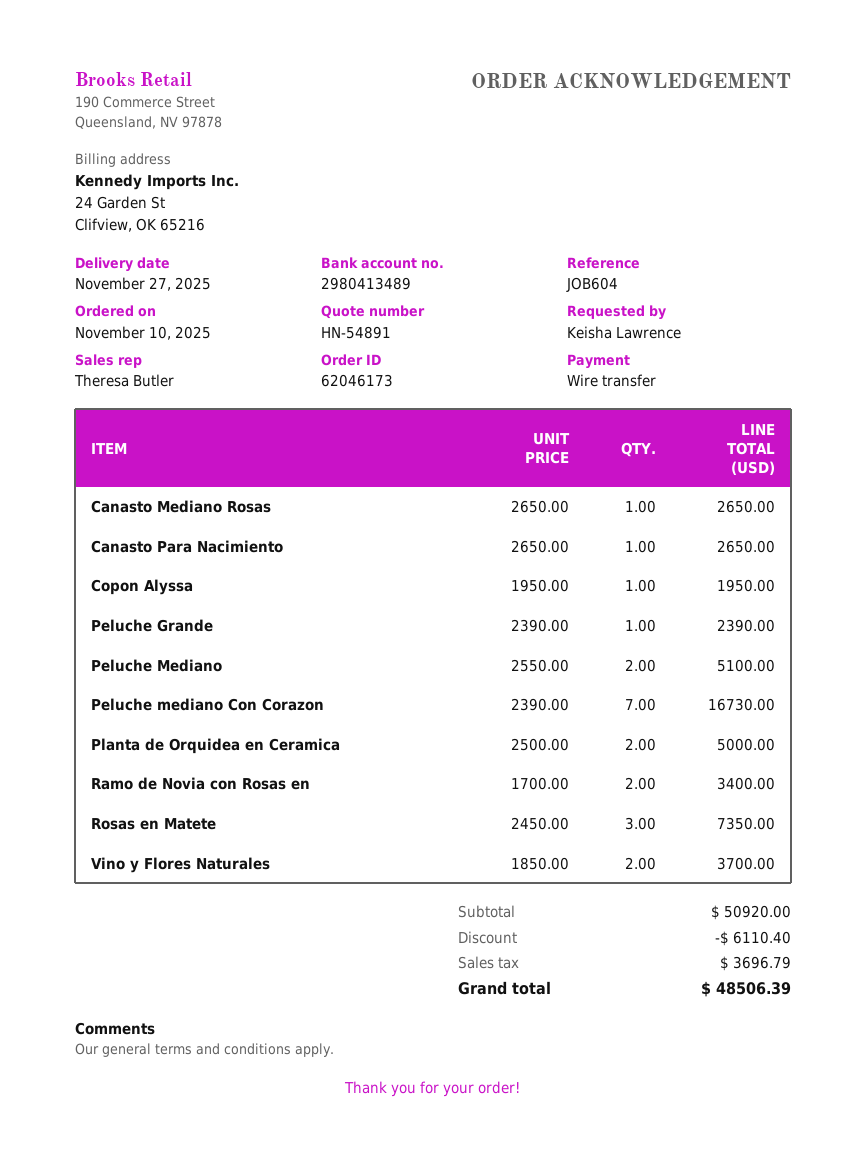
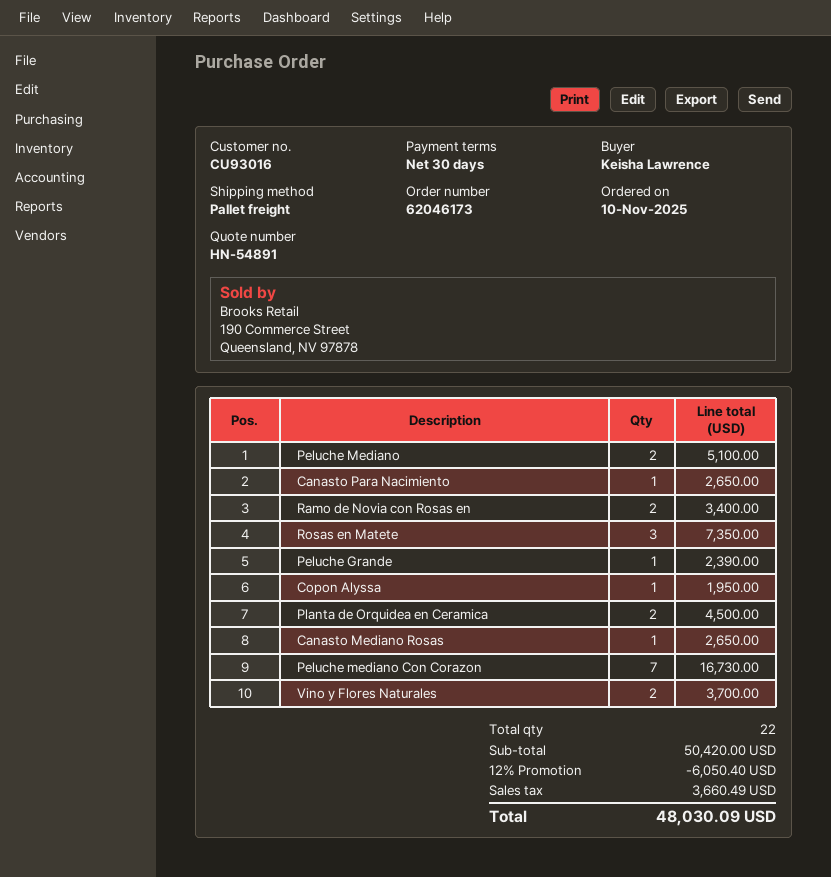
Planta de Orquidea en Ceramica: 2 for 5000.00 -> 2 for 4500.00
subtotal: 50920.00 -> 50420.00
discount: 6110.40 -> 6050.40
tax: 3696.79 -> 3660.49
total: 48506.39 -> 48030.09

